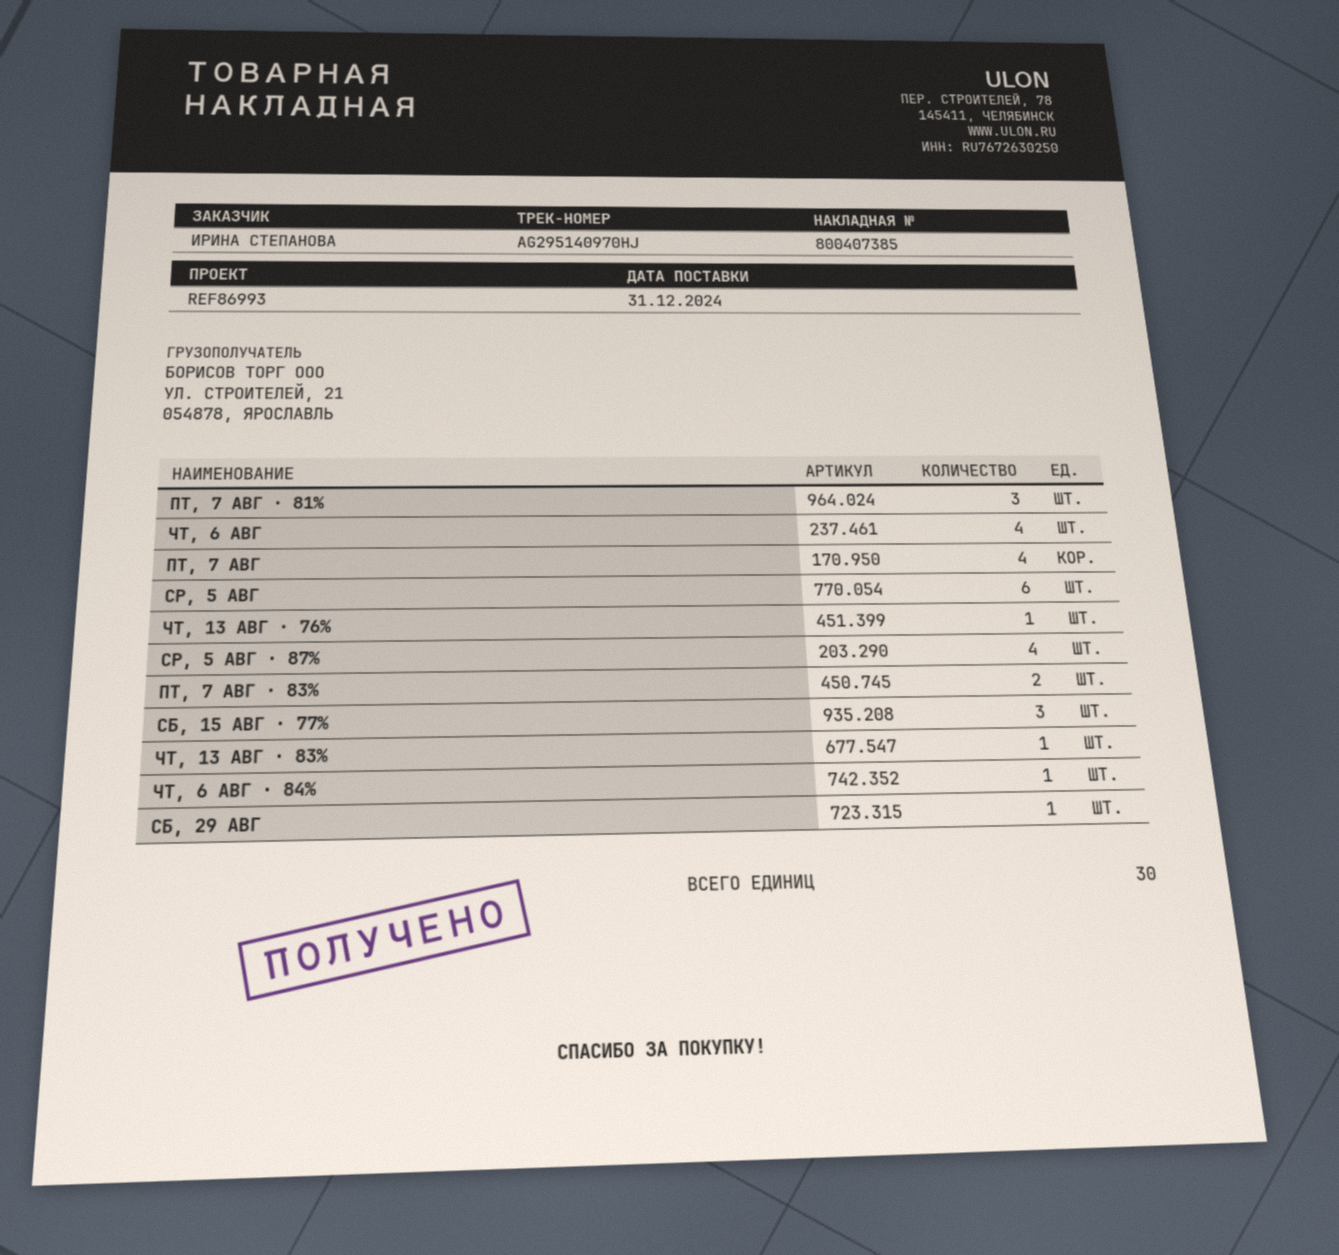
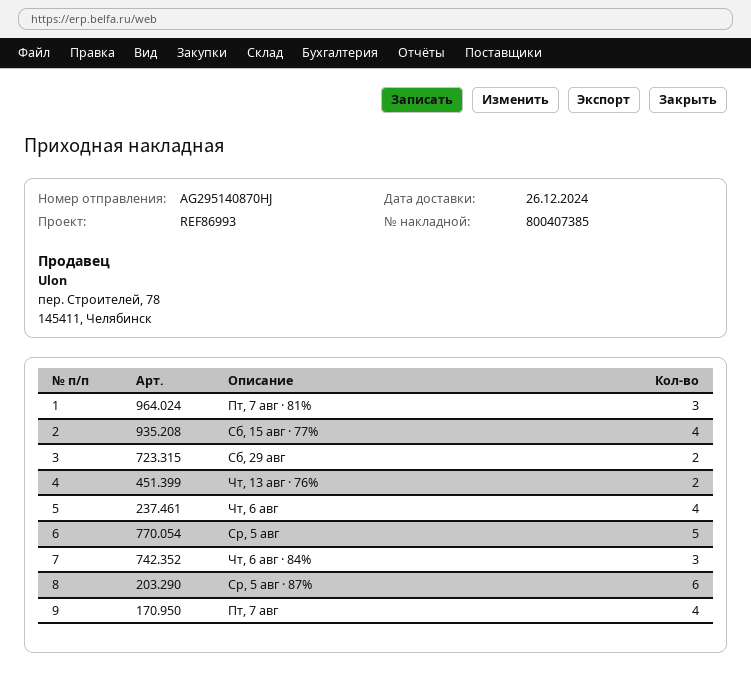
delivery date: 2024-12-31 -> 2024-12-26
tracking number: AG295140970HJ -> AG295140870HJ
СР, 5 АВГ: 6 -> 5
ЧТ, 13 АВГ · 76%: 1 -> 2
СР, 5 АВГ · 87%: 4 -> 6
ПТ, 7 АВГ · 83%: 2 -> none
СБ, 15 АВГ · 77%: 3 -> 4
ЧТ, 13 АВГ · 83%: 1 -> none
ЧТ, 6 АВГ · 84%: 1 -> 3
СБ, 29 АВГ: 1 -> 2

